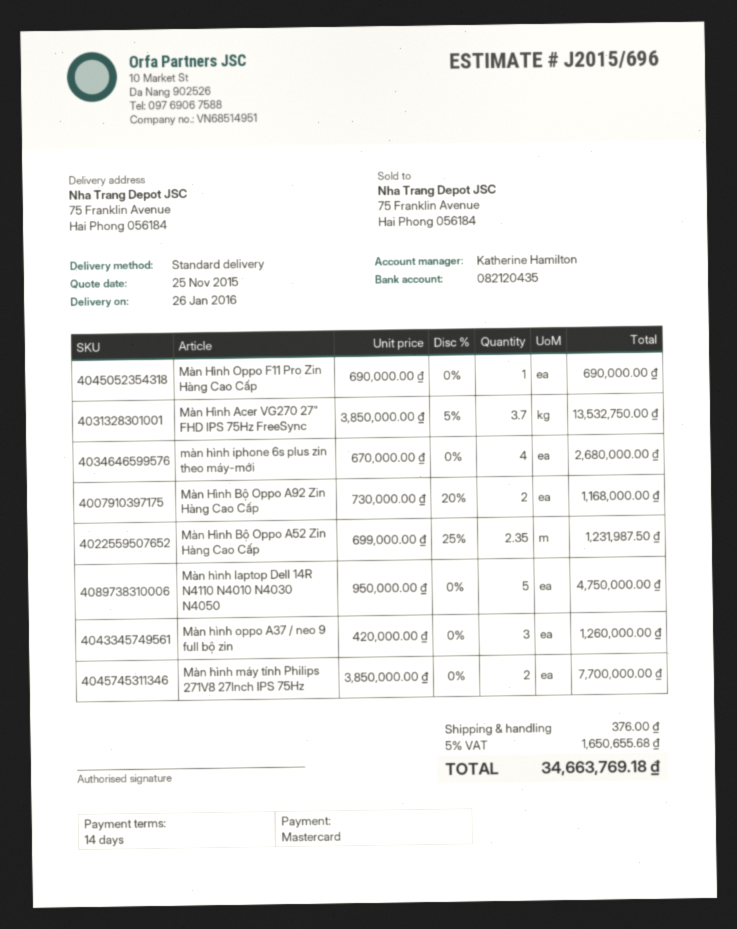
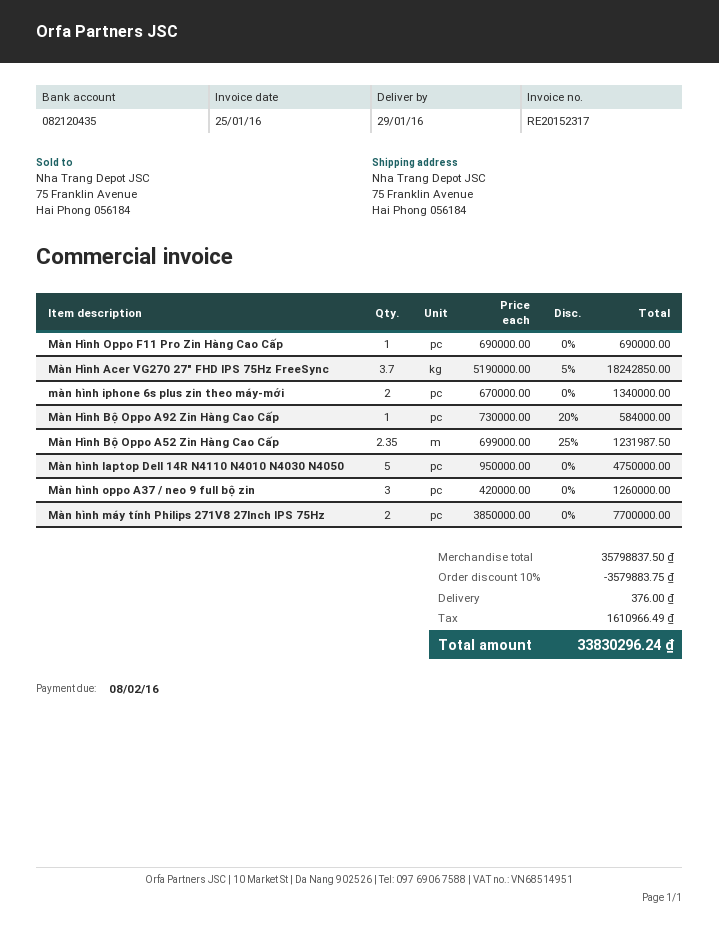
delivery date: 2016-01-26 -> 2016-01-29
Màn Hình Acer VG270 27" FHD IPS 75Hz FreeSync: 3.7 x 3850000.00 - 5% = 13532750.00 -> 3.7 x 5190000.00 - 5% = 18242850.00
màn hình iphone 6s plus zin theo máy-mới: 4 x 670000.00 = 2680000.00 -> 2 x 670000.00 = 1340000.00
Màn Hình Bộ Oppo A92 Zin Hàng Cao Cấp: 2 x 730000.00 - 20% = 1168000.00 -> 1 x 730000.00 - 20% = 584000.00
discount: none -> 10% = 3579883.75
tax: 1650655.68 -> 1610966.49
total: 34663769.18 -> 33830296.24

